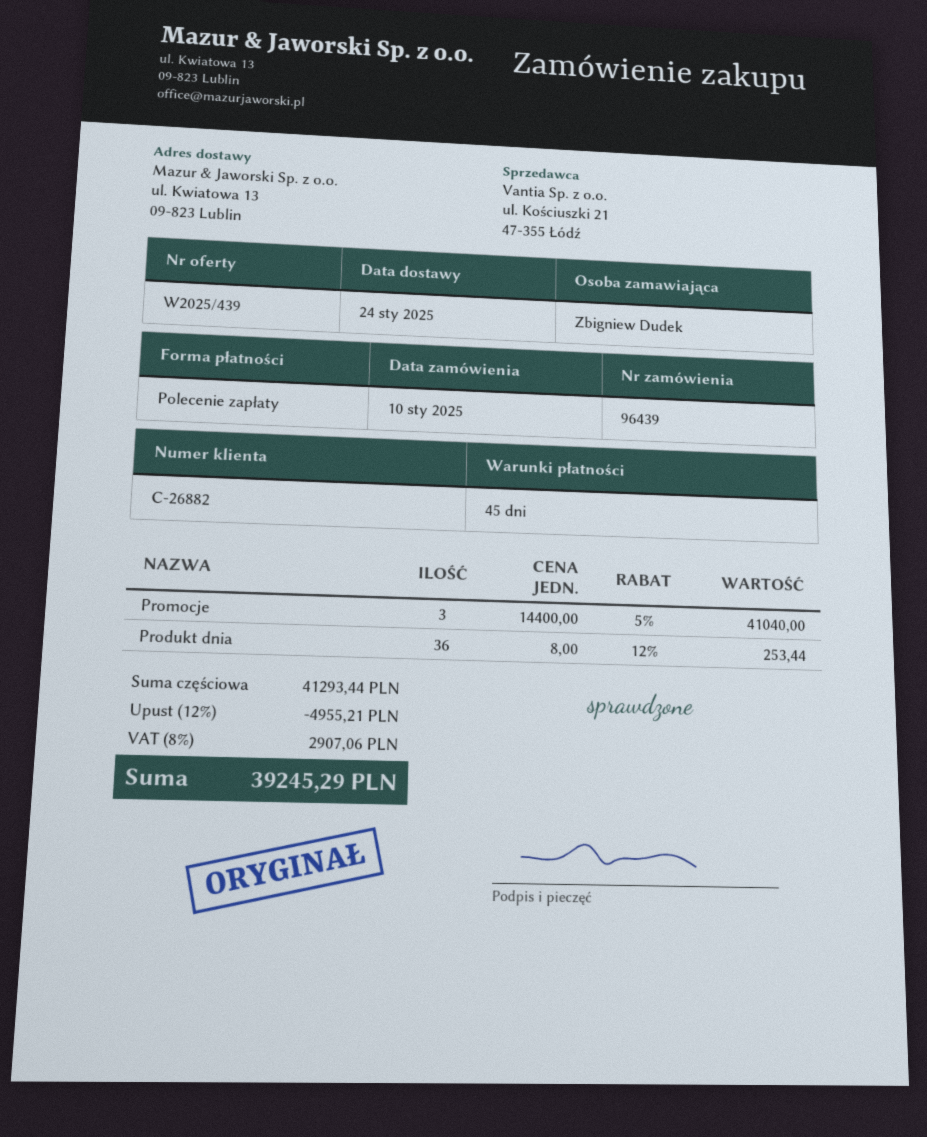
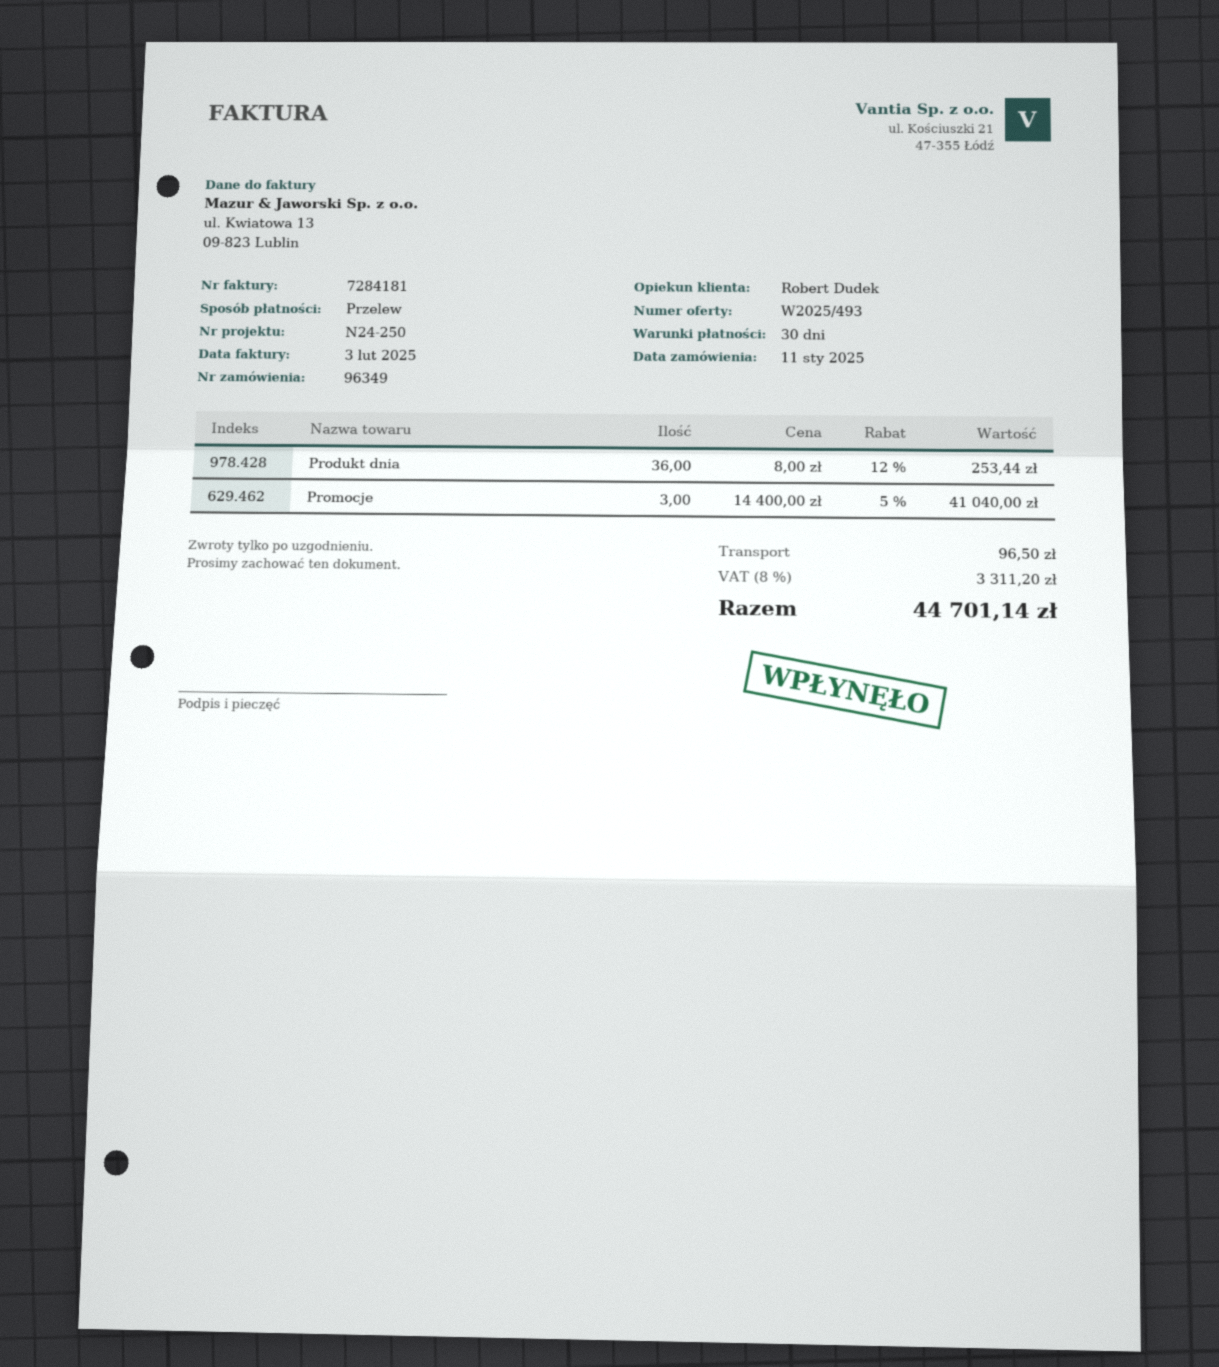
quote number: W2025/439 -> W2025/493
order number: 96439 -> 96349
order date: 2025-01-10 -> 2025-01-11
payment terms: 45 days -> 30 days
payment method: direct debit -> bank transfer
discount: 12% = 4955.21 -> none
shipping: none -> 96.50
tax: 8% = 2907.06 -> 8% = 3311.20
total: 39245.29 -> 44701.14

